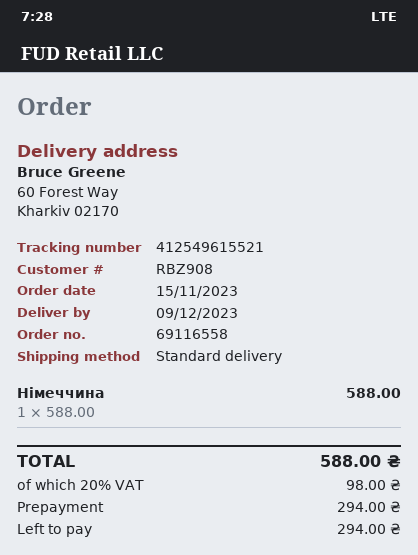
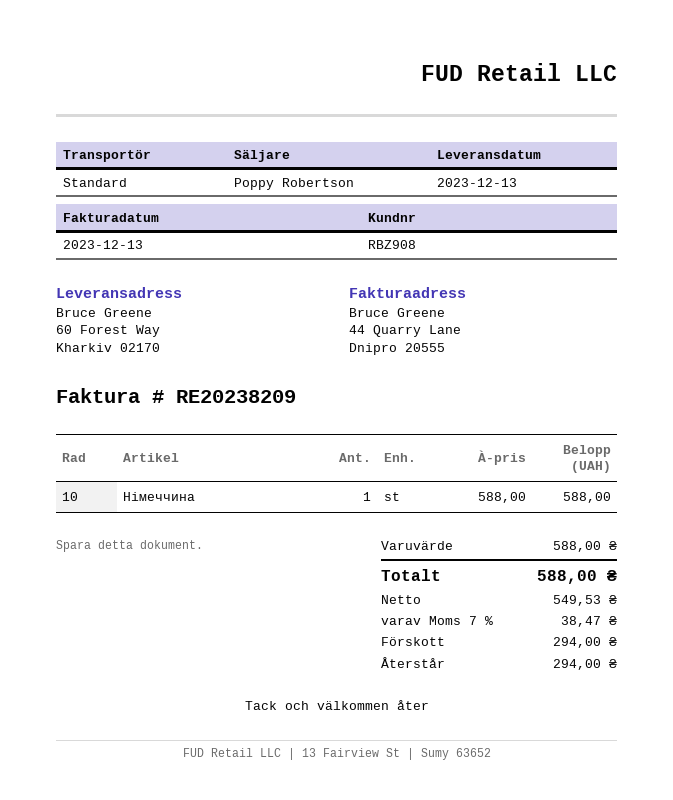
delivery date: 2023-12-09 -> 2023-12-13
tax: 20% = 98.00 -> 7% = 38.47

